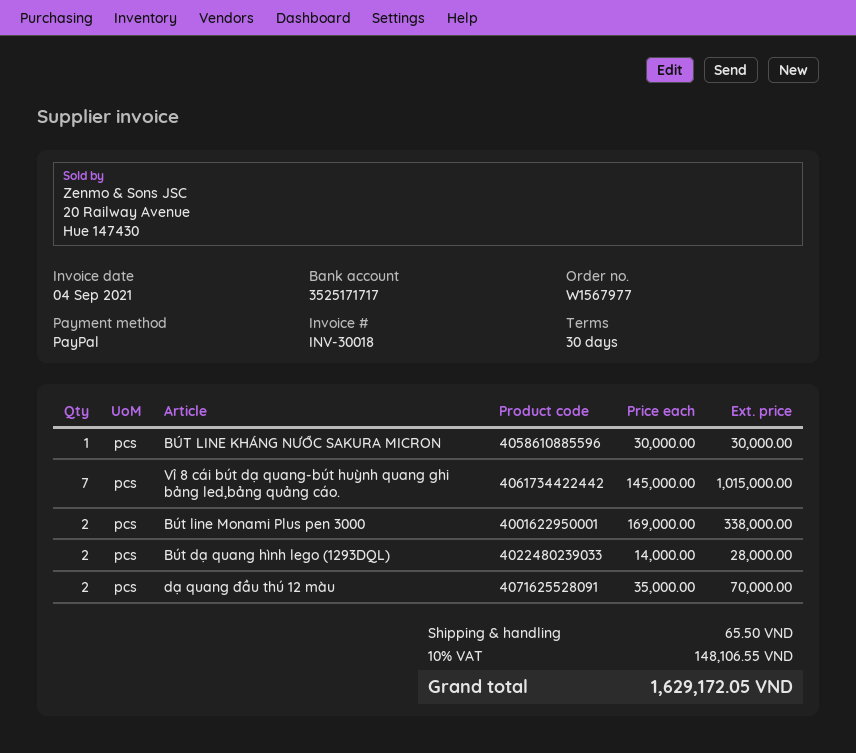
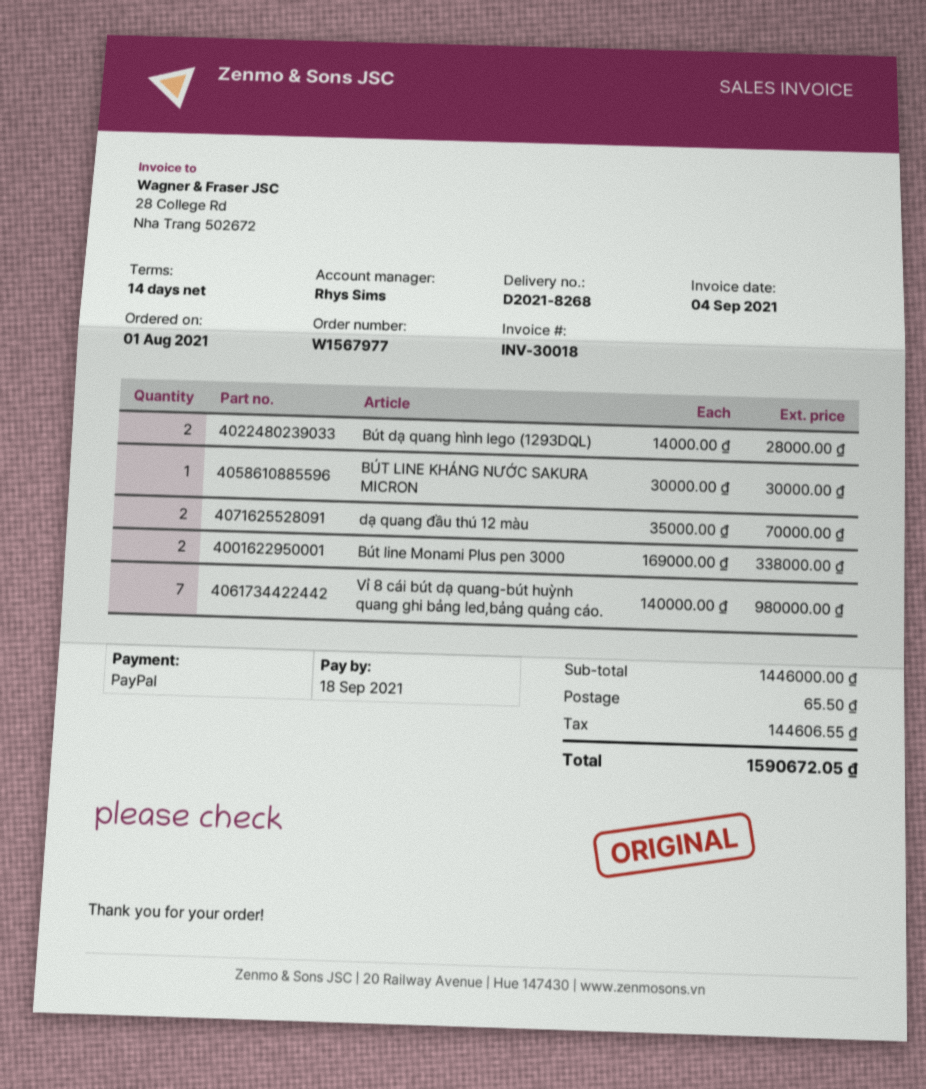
payment terms: 30 days -> 14 days
Vỉ 8 cái bút dạ quang-bút huỳnh quang ghi bảng led,bảng quảng cáo.: 7 x 145000.00 = 1015000.00 -> 7 x 140000.00 = 980000.00
tax: 148106.55 -> 144606.55
total: 1629172.05 -> 1590672.05

